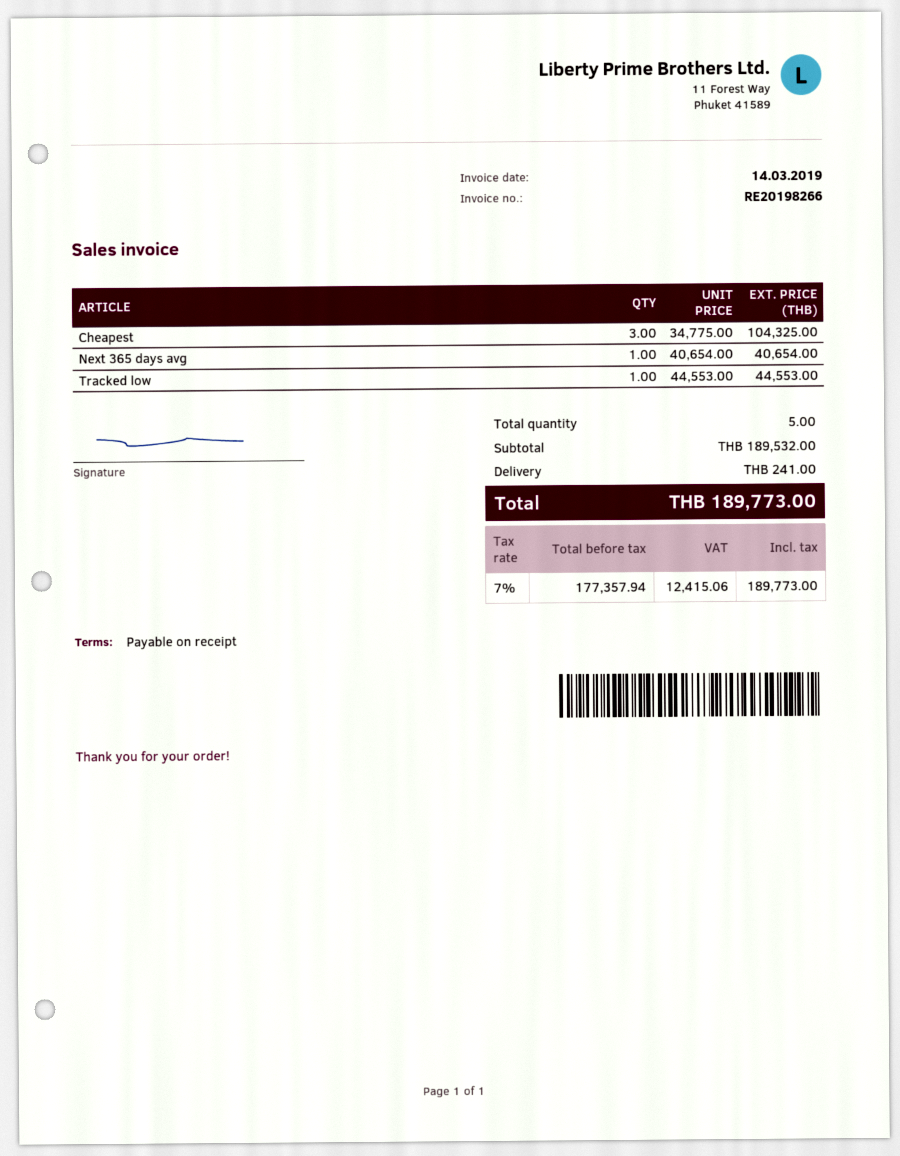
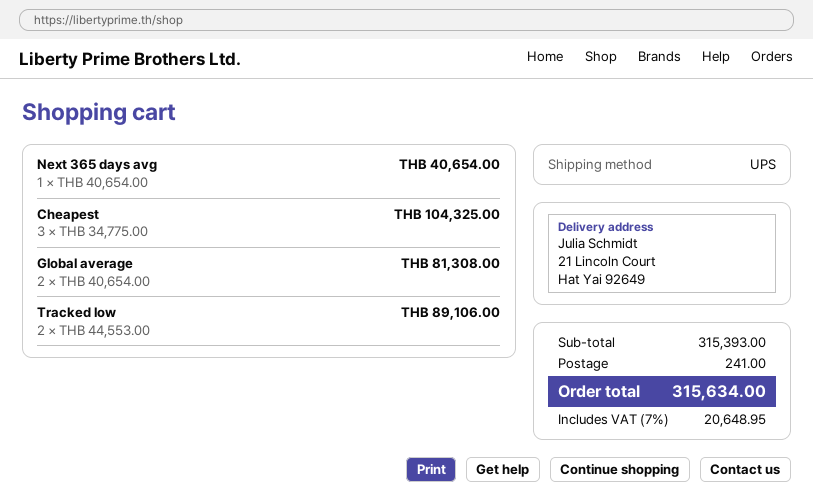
Tracked low: 1 x 44553.00 = 44553.00 -> 2 x 44553.00 = 89106.00
Global average: none -> 2 x 40654.00 = 81308.00
subtotal: 189532.00 -> 315393.00
tax: 7% = 12415.06 -> 7% = 20648.95
total: 189773.00 -> 315634.00

